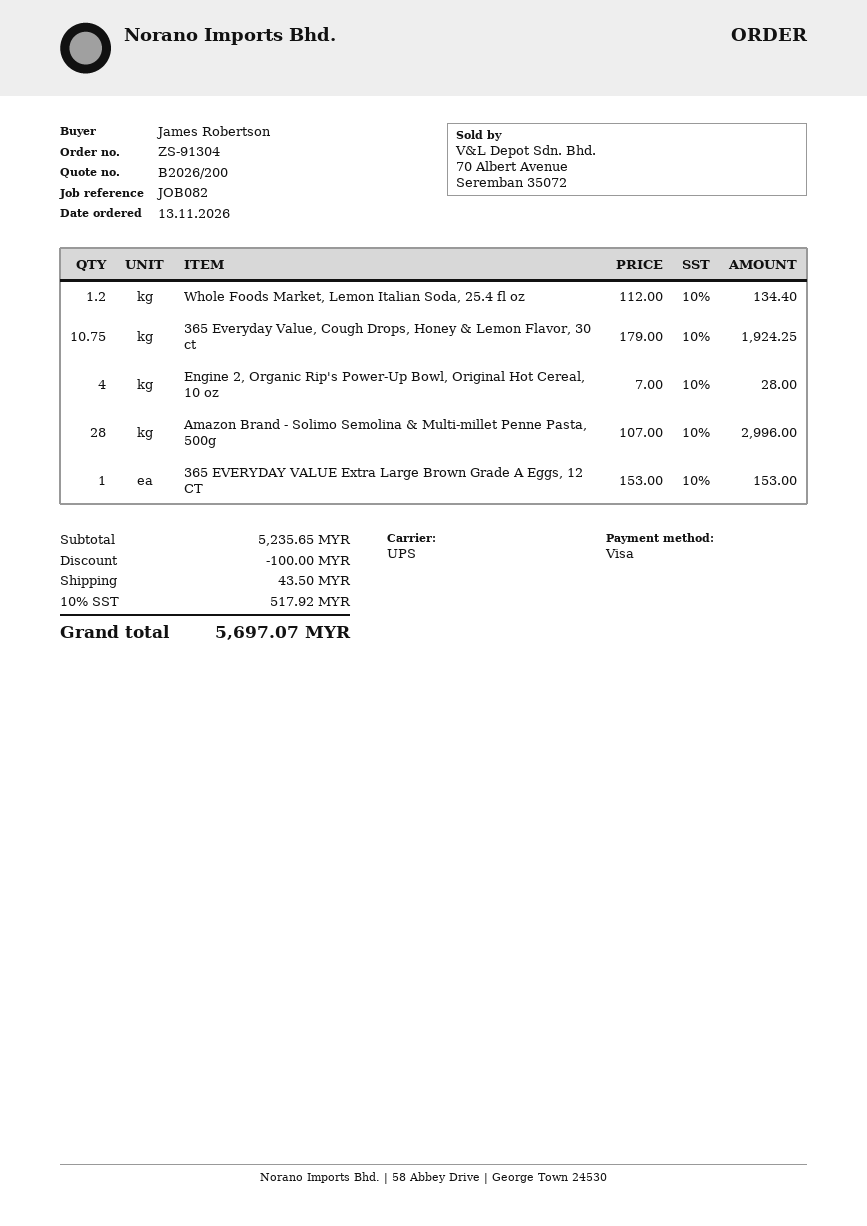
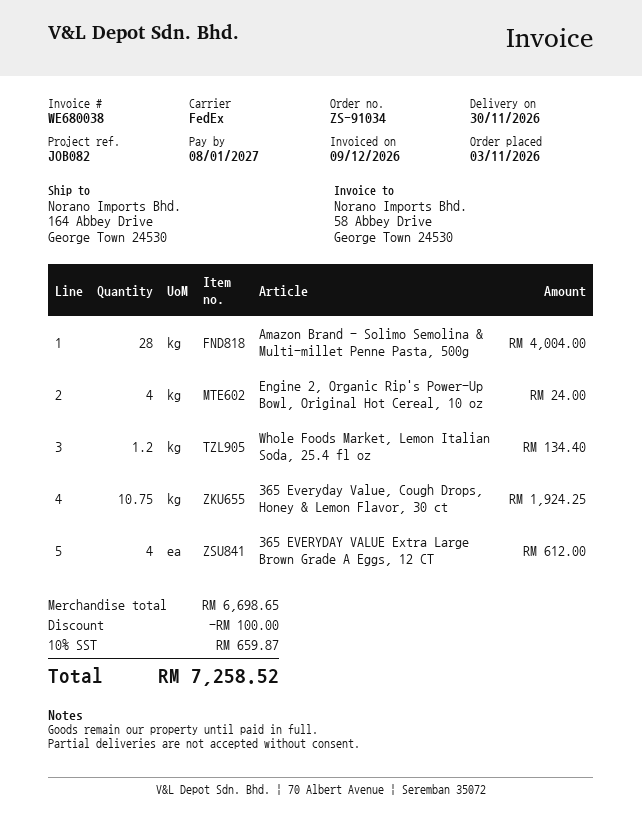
order number: ZS-91304 -> ZS-91034
order date: 2026-11-13 -> 2026-11-03
shipping method: UPS -> FedEx
Engine 2, Organic Rip's Power-Up Bowl, Original Hot Cereal, 10 oz: 4 for 28.00 -> 4 for 24.00
Amazon Brand - Solimo Semolina & Multi-millet Penne Pasta, 500g: 28 for 2996.00 -> 28 for 4004.00
365 EVERYDAY VALUE Extra Large Brown Grade A Eggs, 12 CT: 1 for 153.00 -> 4 for 612.00
subtotal: 5235.65 -> 6698.65
shipping: 43.50 -> none
tax: 10% = 517.92 -> 10% = 659.87
total: 5697.07 -> 7258.52

